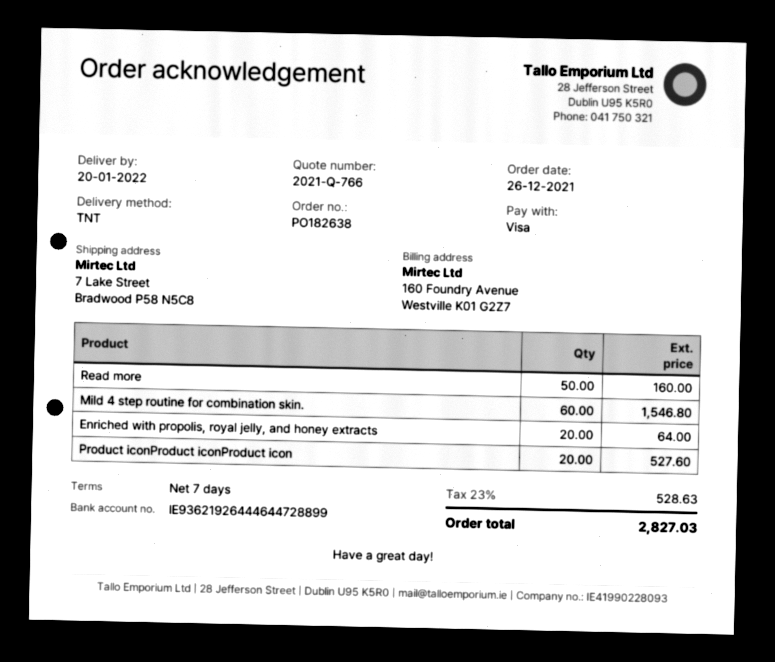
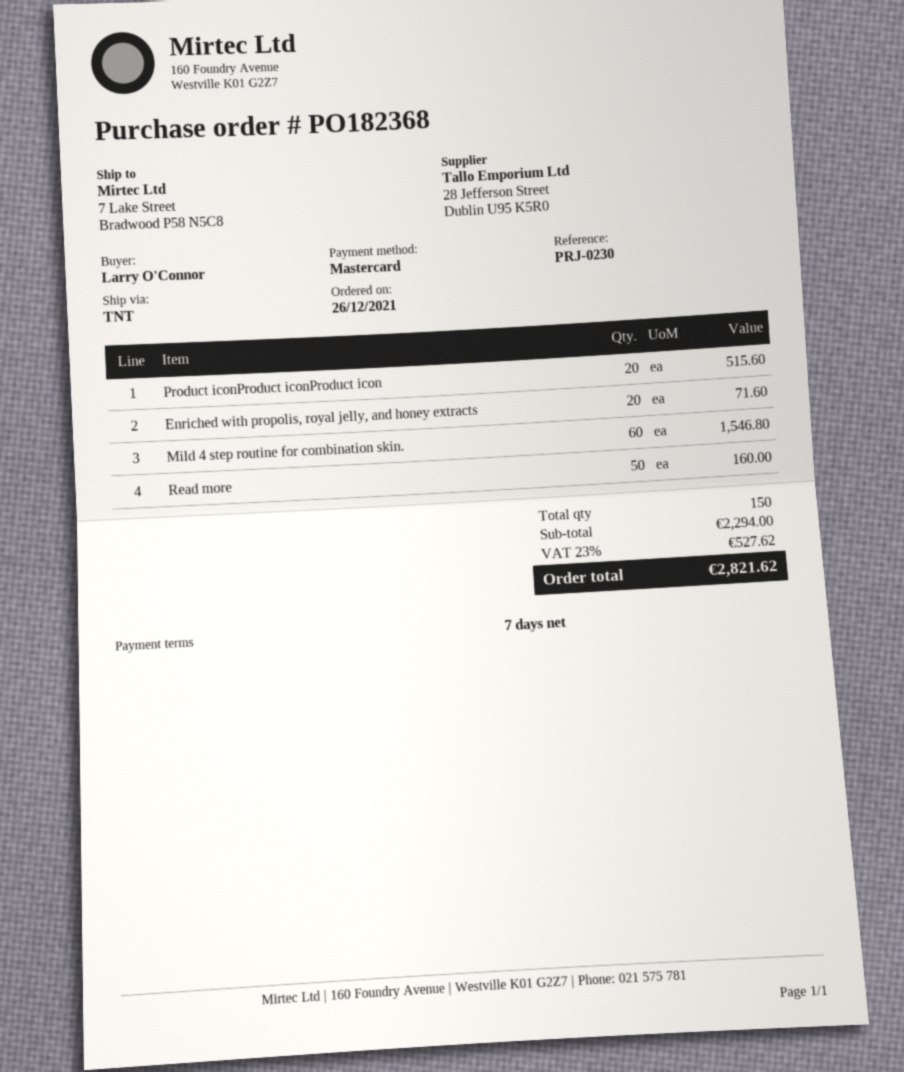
order number: PO182638 -> PO182368
payment method: Visa -> Mastercard
Enriched with propolis, royal jelly, and honey extracts: 20 for 64.00 -> 20 for 71.60
Product iconProduct iconProduct icon: 20 for 527.60 -> 20 for 515.60
tax: 23% = 528.63 -> 23% = 527.62
total: 2827.03 -> 2821.62

